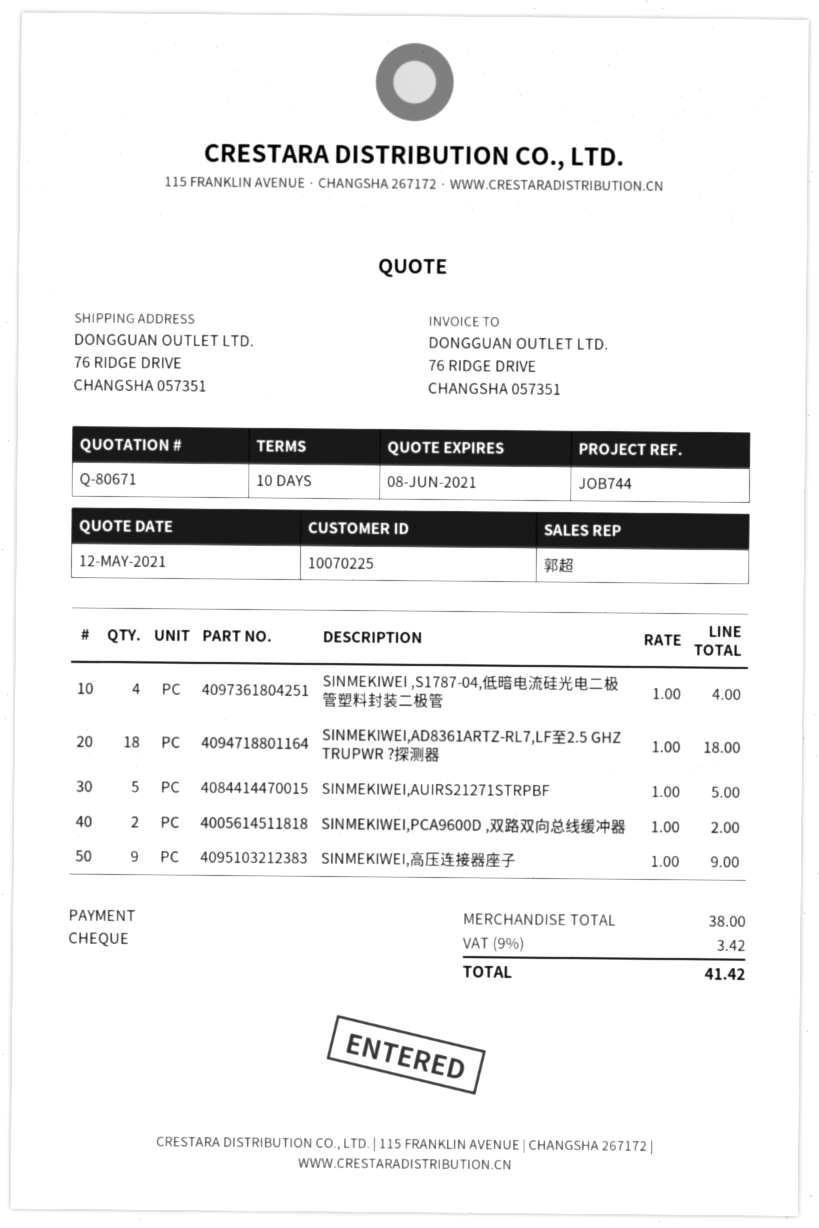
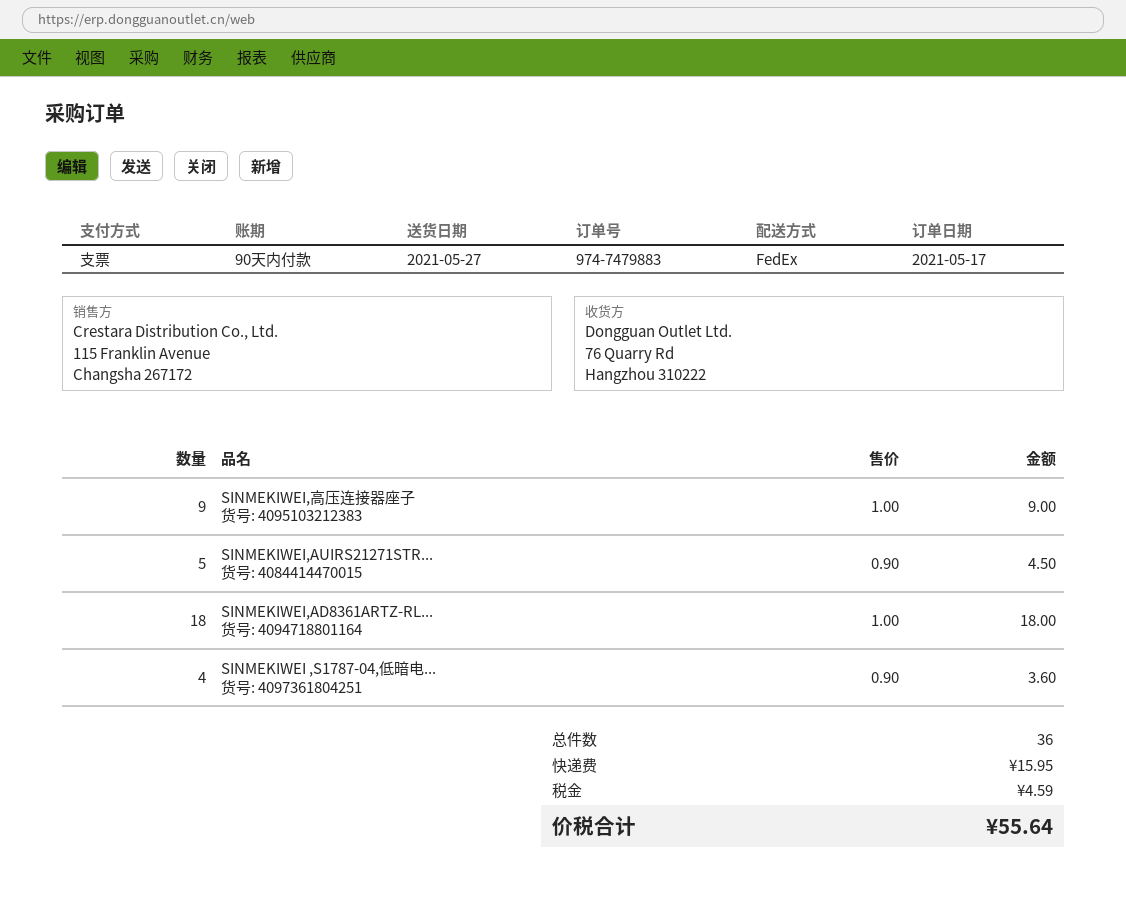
payment terms: 10 days -> 90 days
ship to: 76 RIDGE DRIVE, CHANGSHA 057351 -> 76 Quarry Rd, Hangzhou 310222
SINMEKIWEI ,S1787-04,低暗电流硅光电二极管塑料封装二极管: 4 x 1.00 = 4.00 -> 4 x 0.90 = 3.60
SINMEKIWEI,AUIRS21271STRPBF: 5 x 1.00 = 5.00 -> 5 x 0.90 = 4.50
SINMEKIWEI,PCA9600D ,双路双向总线缓冲器: 2 x 1.00 = 2.00 -> none
shipping: none -> 15.95
tax: 3.42 -> 4.59
total: 41.42 -> 55.64

